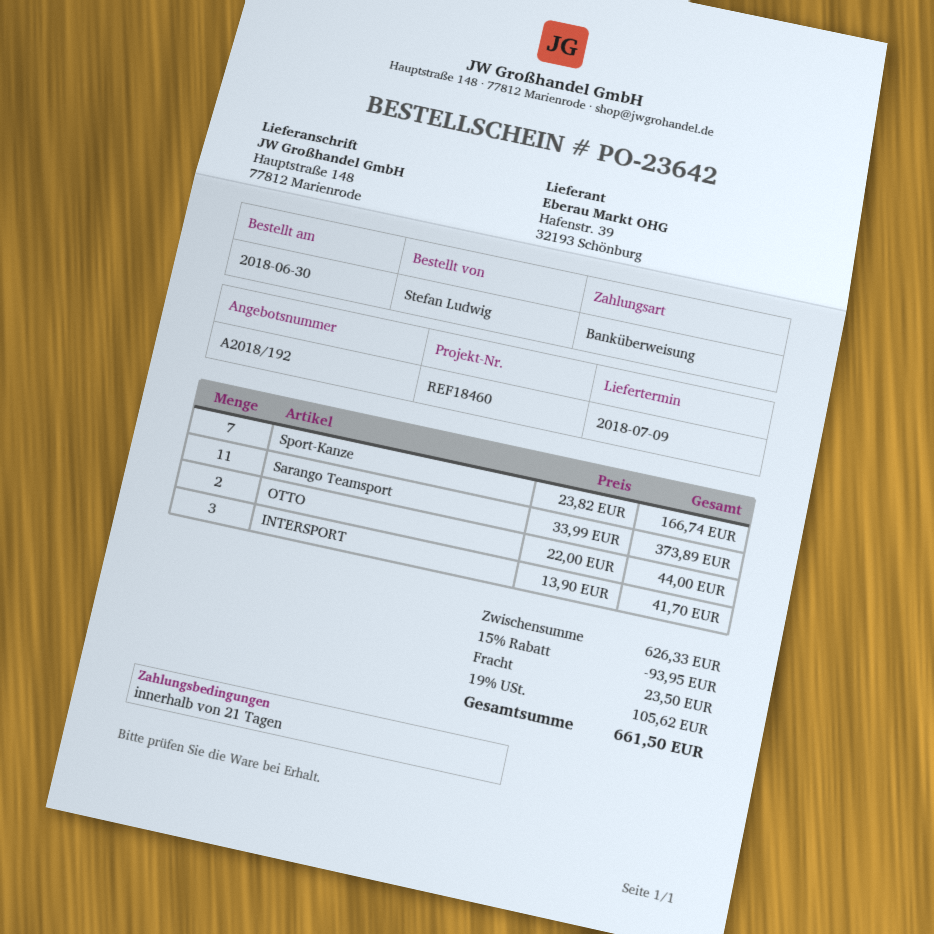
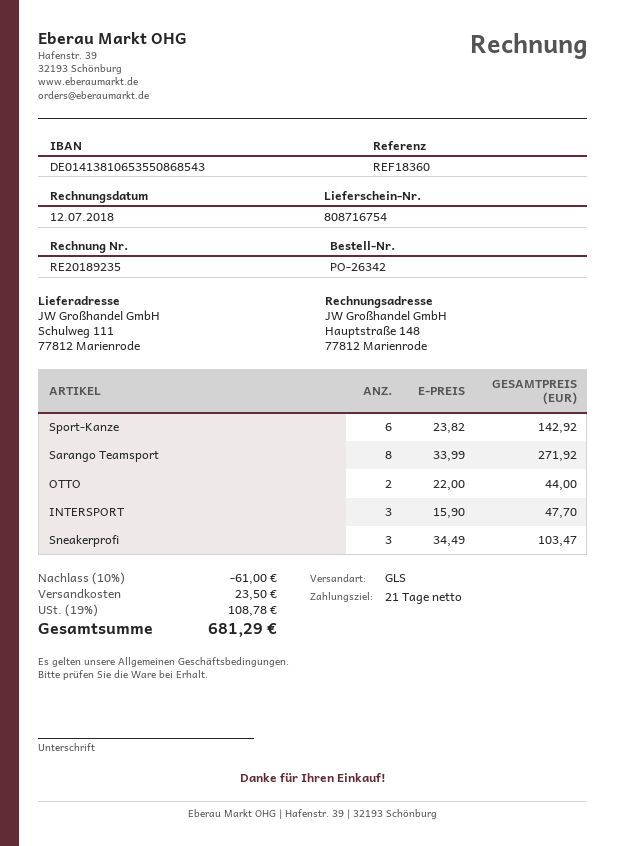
order number: PO-23642 -> PO-26342
reference: REF18460 -> REF18360
ship to: Hauptstraße 148, 77812 Marienrode -> Schulweg 111, 77812 Marienrode
Sport-Kanze: 7 x 23.82 = 166.74 -> 6 x 23.82 = 142.92
Sarango Teamsport: 11 x 33.99 = 373.89 -> 8 x 33.99 = 271.92
INTERSPORT: 3 x 13.90 = 41.70 -> 3 x 15.90 = 47.70
Sneakerprofi: none -> 3 x 34.49 = 103.47
discount: 15% = 93.95 -> 10% = 61.00
tax: 19% = 105.62 -> 19% = 108.78
total: 661.50 -> 681.29

